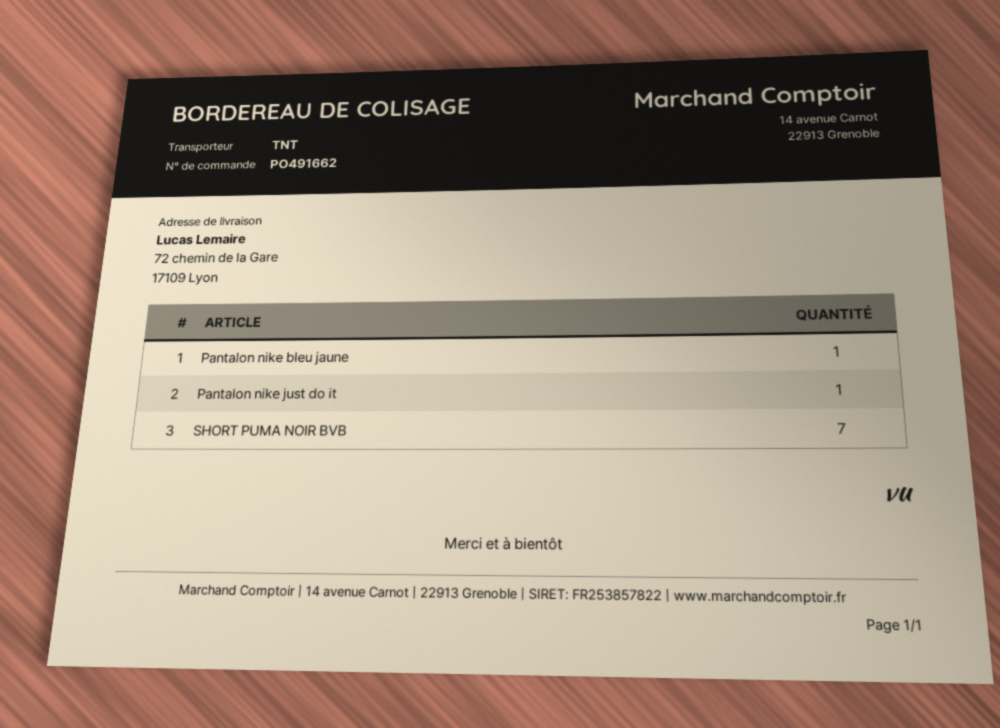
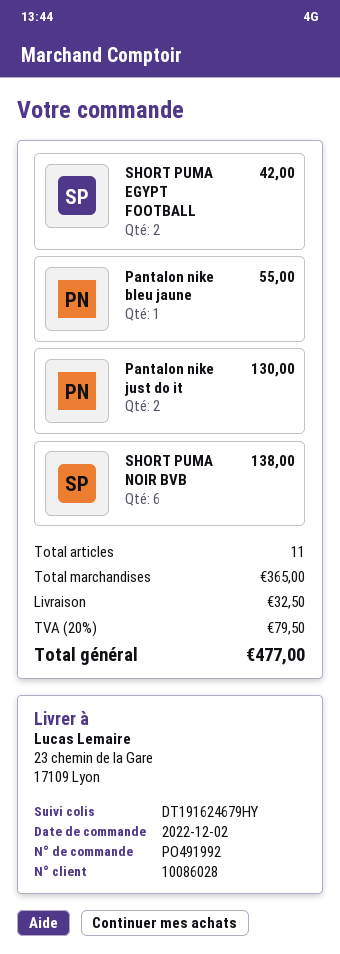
order number: PO491662 -> PO491992
ship to: 72 chemin de la Gare, 17109 Lyon -> 23 chemin de la Gare, 17109 Lyon
Pantalon nike just do it: 1 -> 2
SHORT PUMA NOIR BVB: 7 -> 6
SHORT PUMA EGYPT FOOTBALL: none -> 2

